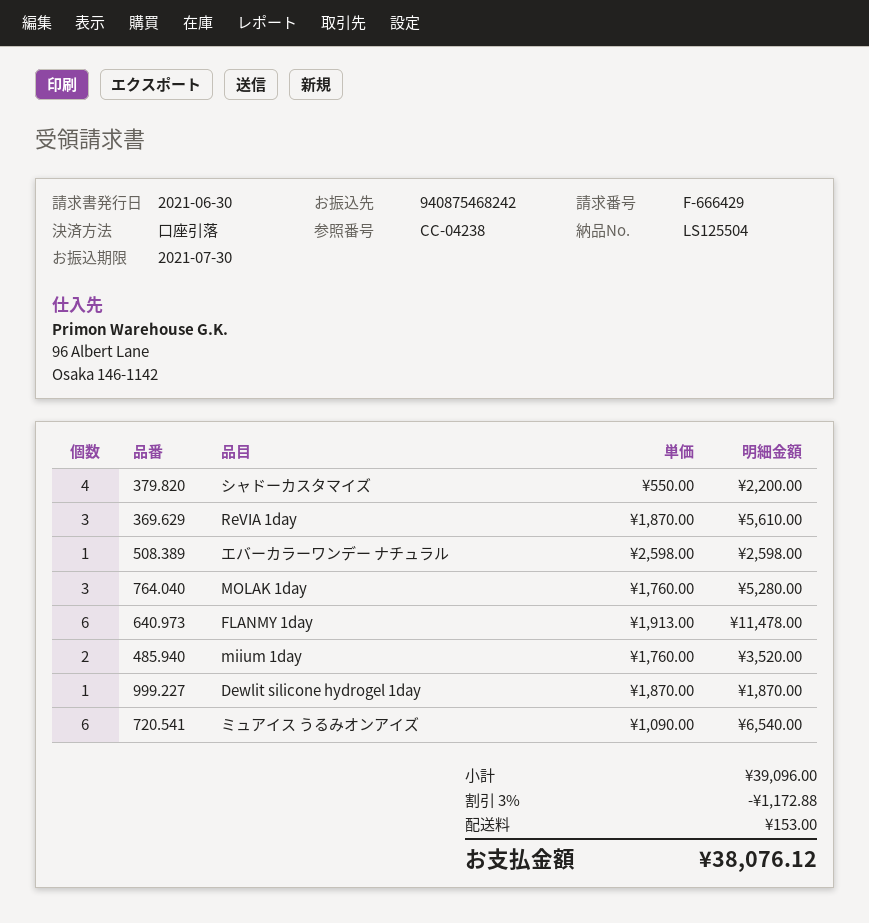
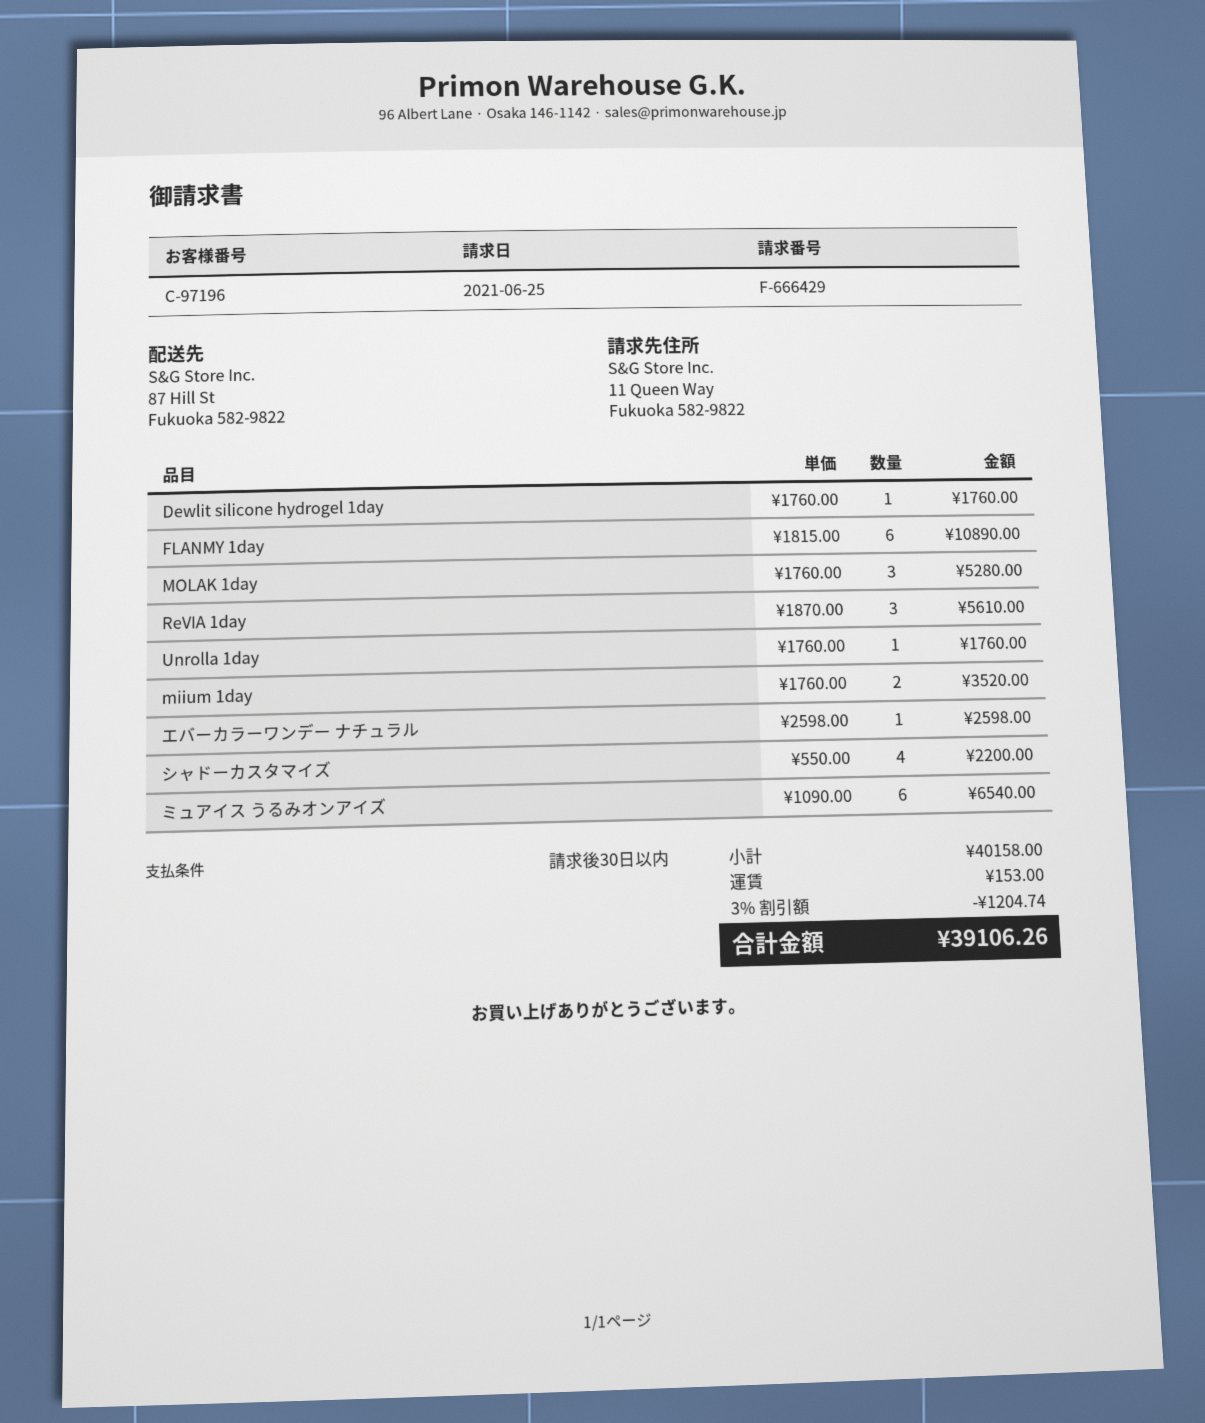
invoice date: 2021-06-30 -> 2021-06-25
FLANMY 1day: 6 x 1913.00 = 11478.00 -> 6 x 1815.00 = 10890.00
Dewlit silicone hydrogel 1day: 1 x 1870.00 = 1870.00 -> 1 x 1760.00 = 1760.00
Unrolla 1day: none -> 1 x 1760.00 = 1760.00
subtotal: 39096.00 -> 40158.00
discount: 3% = 1172.88 -> 3% = 1204.74
total: 38076.12 -> 39106.26

